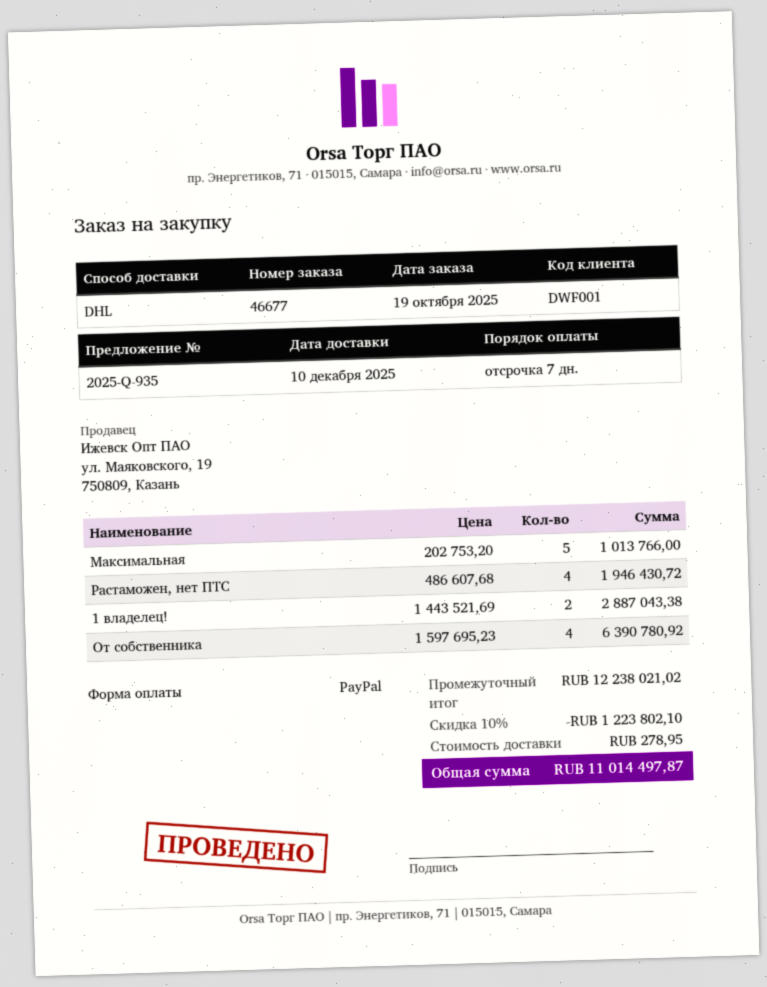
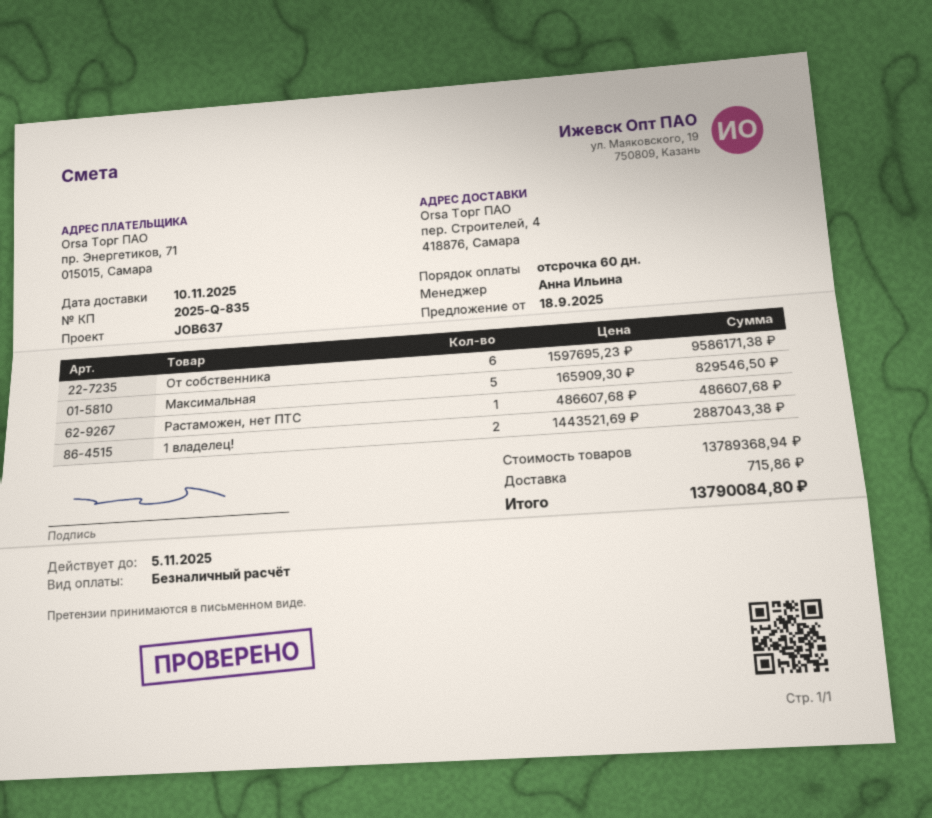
quote number: 2025-Q-935 -> 2025-Q-835
delivery date: 2025-12-10 -> 2025-11-10
payment terms: 7 days -> 60 days
payment method: PayPal -> bank transfer
Максимальная: 5 x 202753.20 = 1013766.00 -> 5 x 165909.30 = 829546.50
Растаможен, нет ПТС: 4 x 486607.68 = 1946430.72 -> 1 x 486607.68 = 486607.68
От собственника: 4 x 1597695.23 = 6390780.92 -> 6 x 1597695.23 = 9586171.38
subtotal: 12238021.02 -> 13789368.94
discount: 10% = 1223802.10 -> none
shipping: 278.95 -> 715.86
total: 11014497.87 -> 13790084.80

